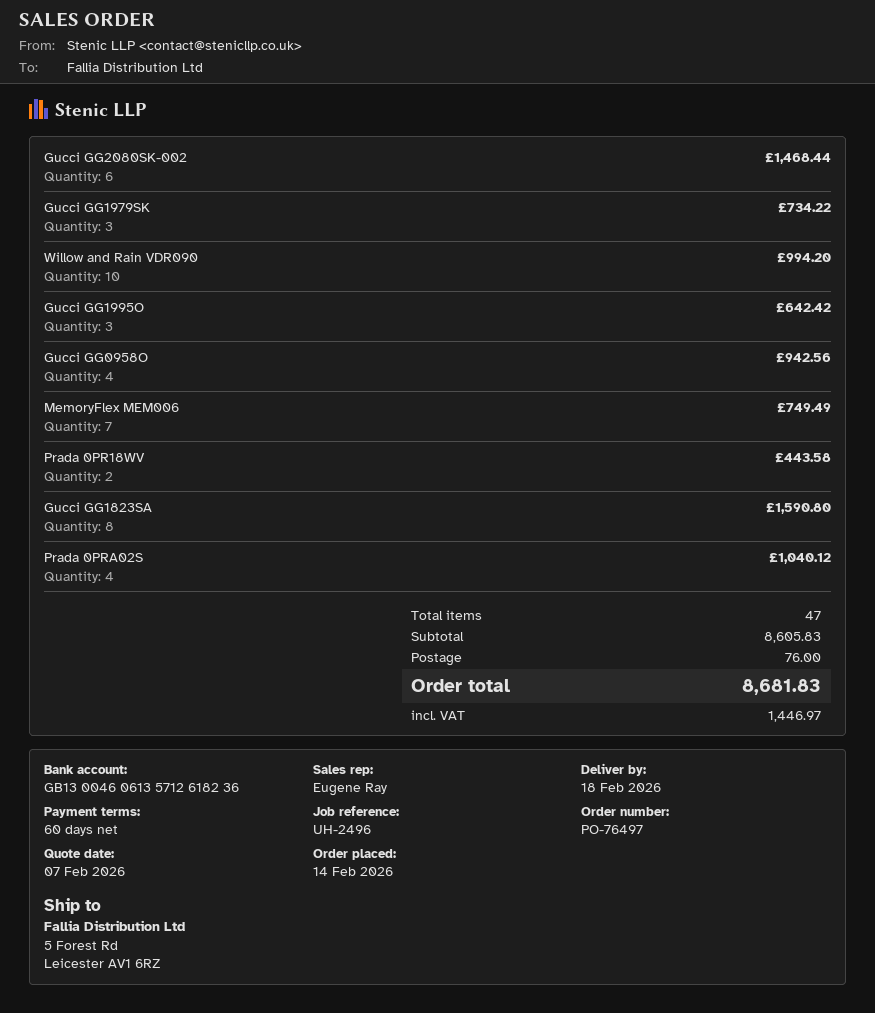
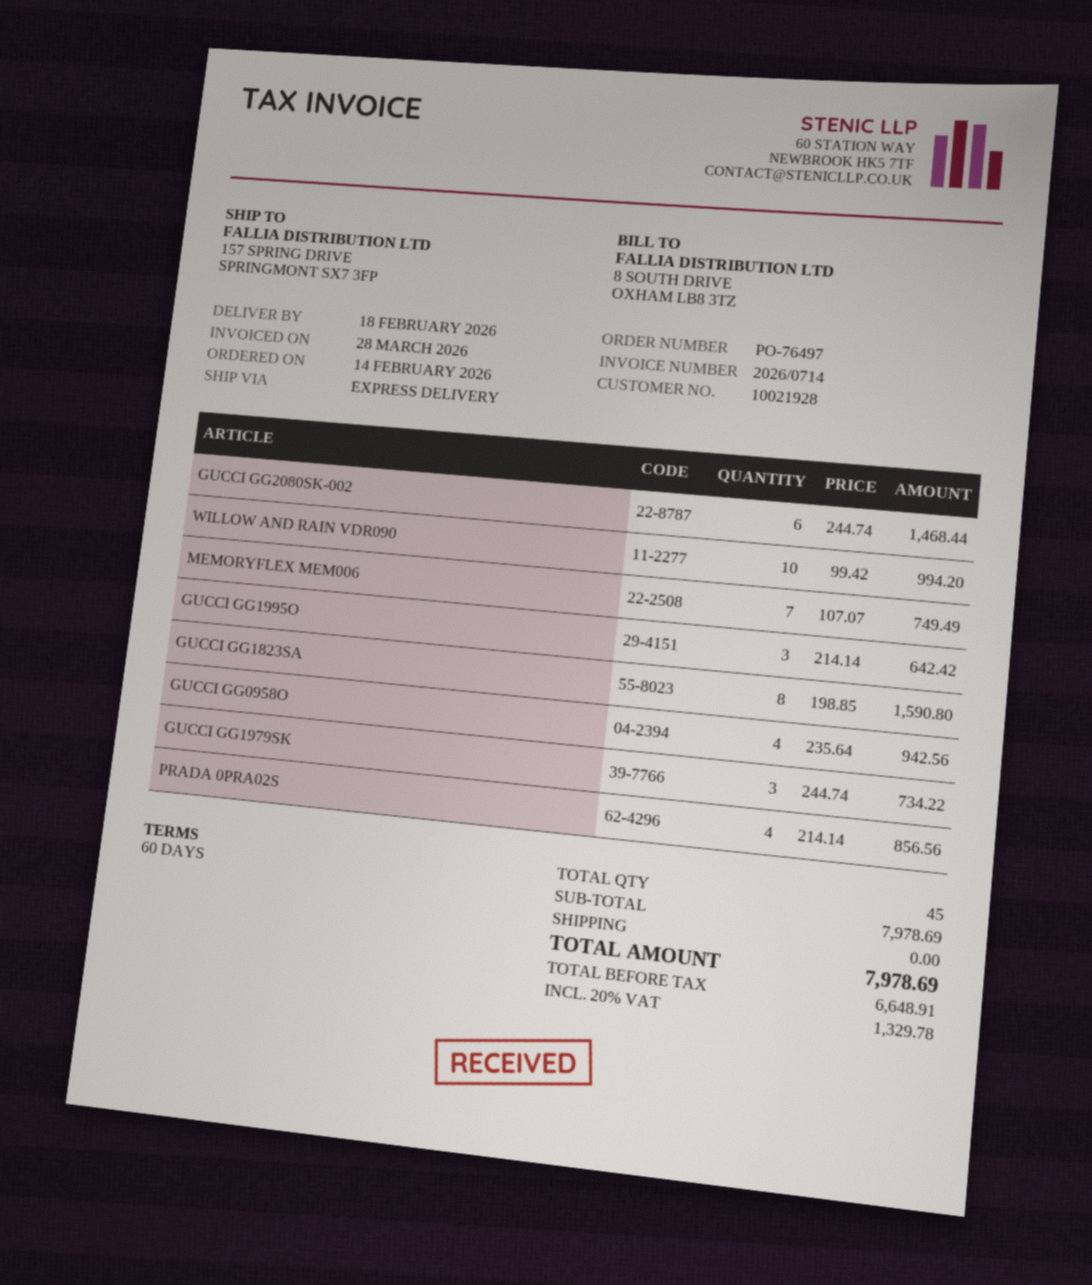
ship to: 5 Forest Rd, Leicester AV1 6RZ -> 157 SPRING DRIVE, SPRINGMONT SX7 3FP
Prada 0PR18WV: 2 for 443.58 -> none
Prada 0PRA02S: 4 for 1040.12 -> 4 for 856.56
total quantity: 47 -> 45
subtotal: 8605.83 -> 7978.69
shipping: 76.00 -> 0.00
tax: 1446.97 -> 1329.78
total: 8681.83 -> 7978.69

